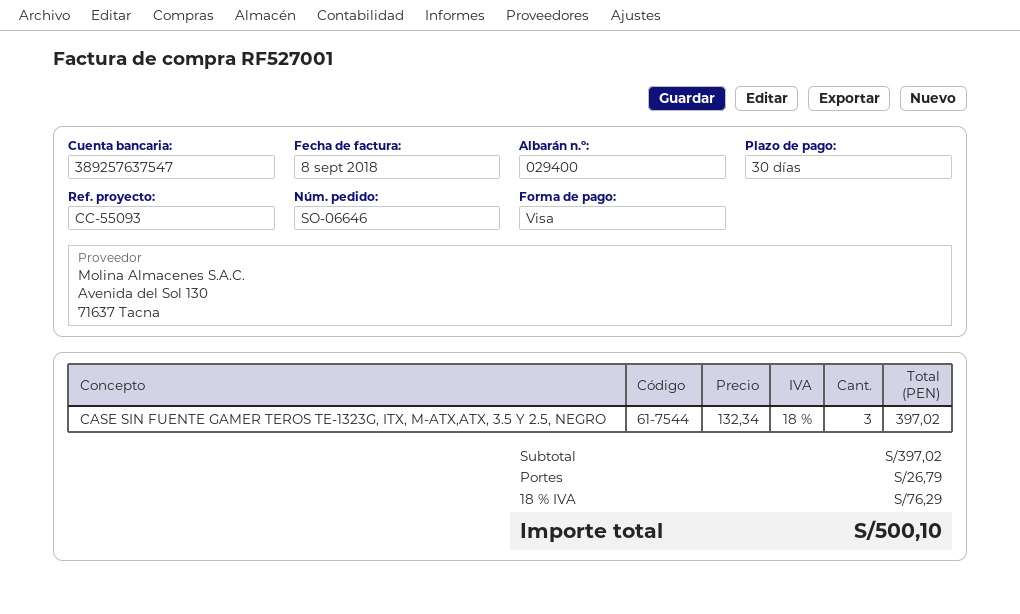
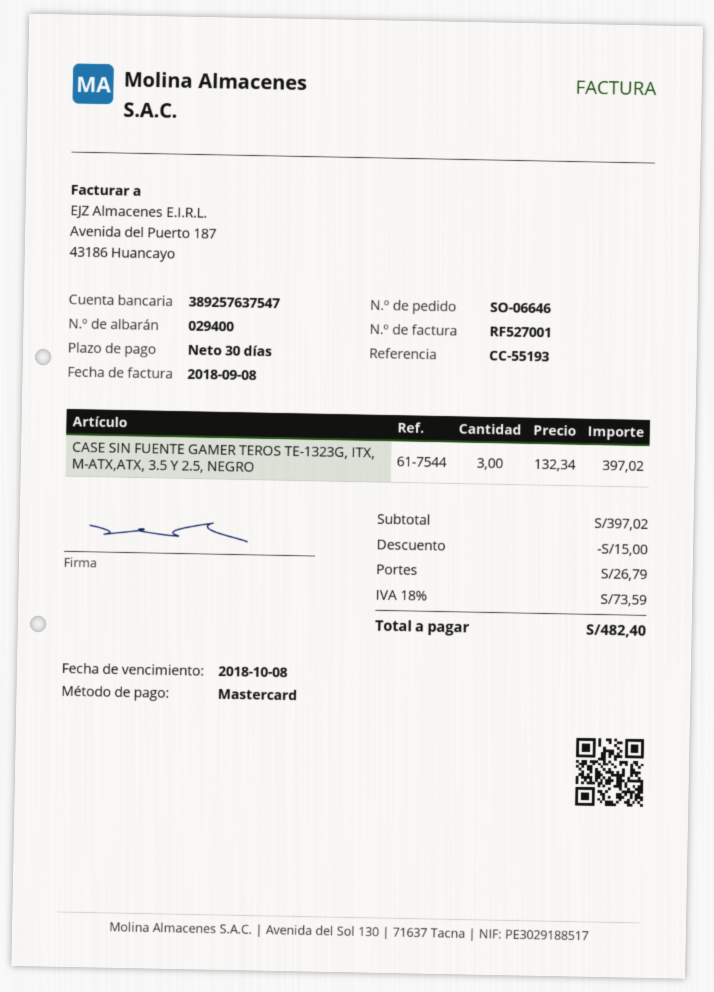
reference: CC-55093 -> CC-55193
payment method: Visa -> Mastercard
discount: none -> 15.00
tax: 18% = 76.29 -> 18% = 73.59
total: 500.10 -> 482.40

